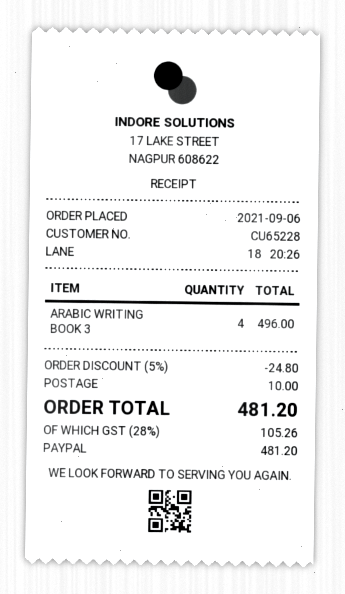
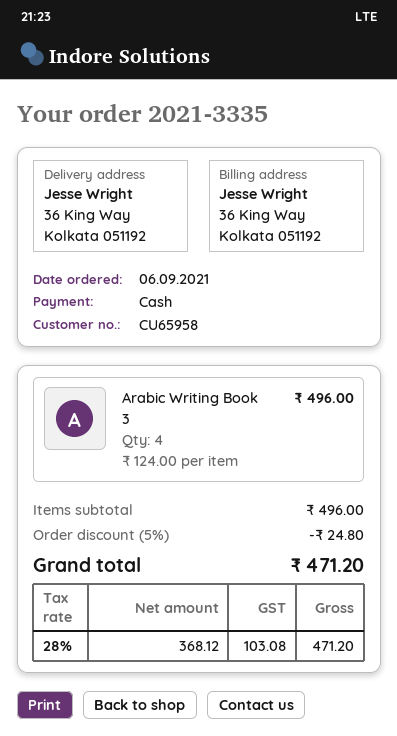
customer number: CU65228 -> CU65958
payment method: PayPal -> cash
shipping: 10.00 -> none
tax: 28% = 105.26 -> 28% = 103.08
total: 481.20 -> 471.20

